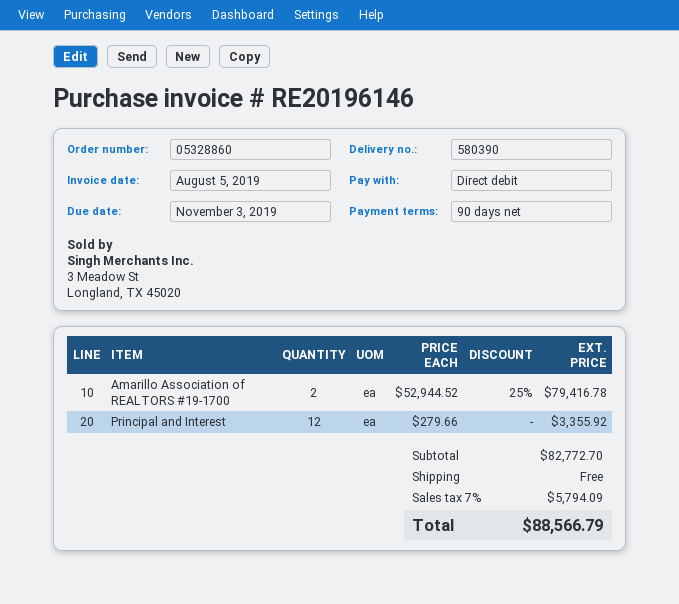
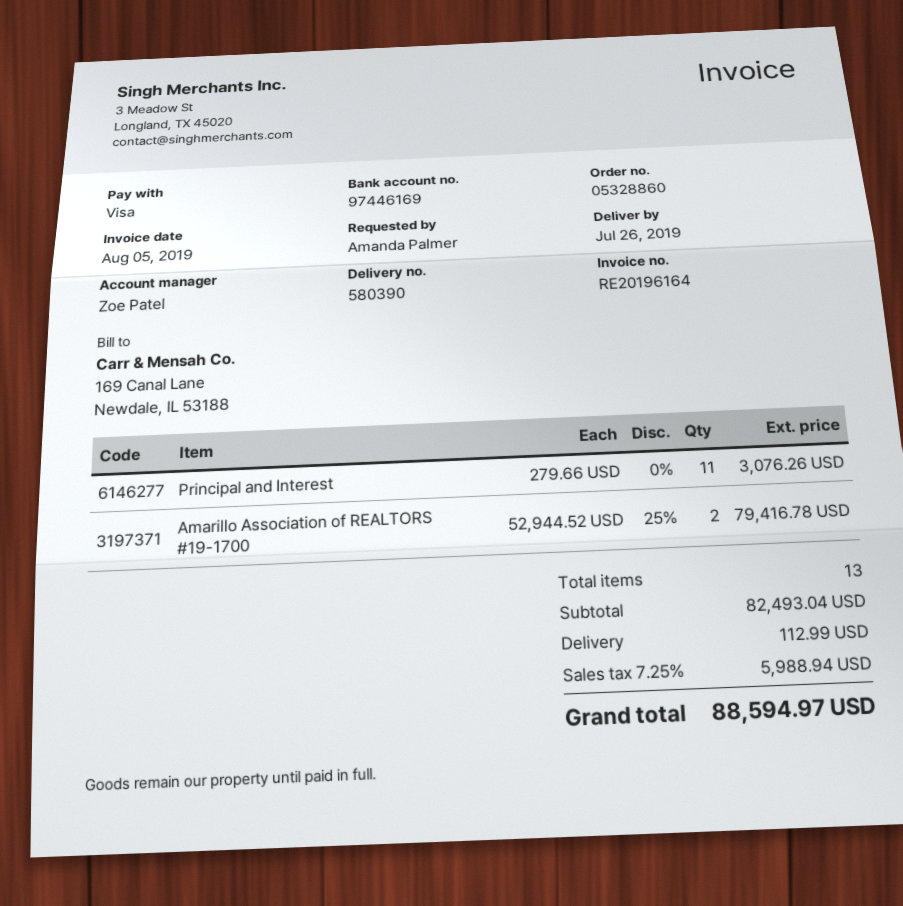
invoice number: RE20196146 -> RE20196164
payment method: direct debit -> Visa
Principal and Interest: 12 x 279.66 = 3355.92 -> 11 x 279.66 = 3076.26
subtotal: 82772.70 -> 82493.04
shipping: 0.00 -> 112.99
tax: 7% = 5794.09 -> 7.25% = 5988.94
total: 88566.79 -> 88594.97

